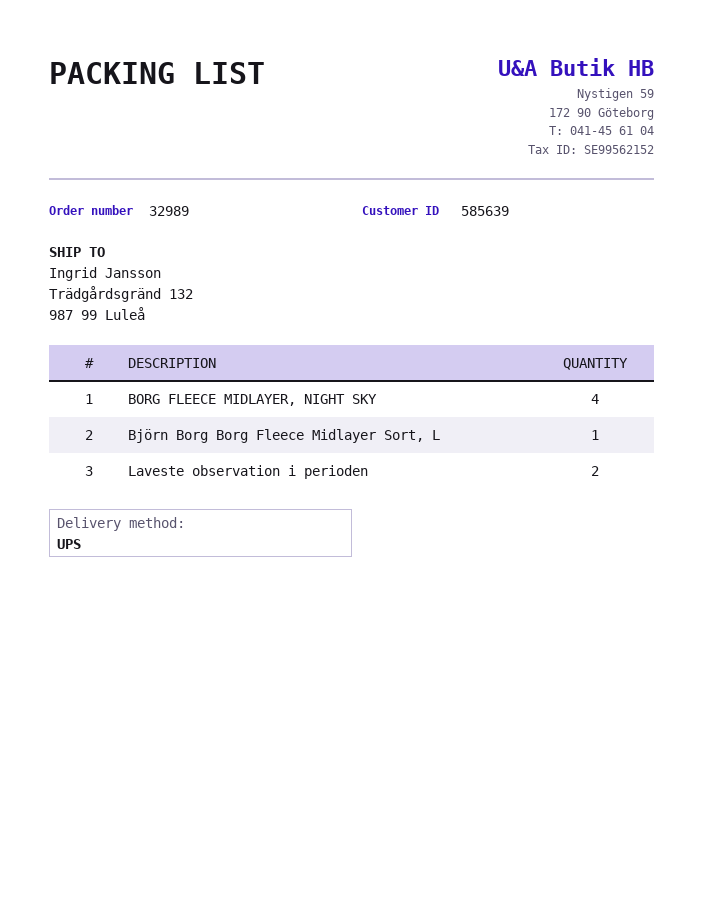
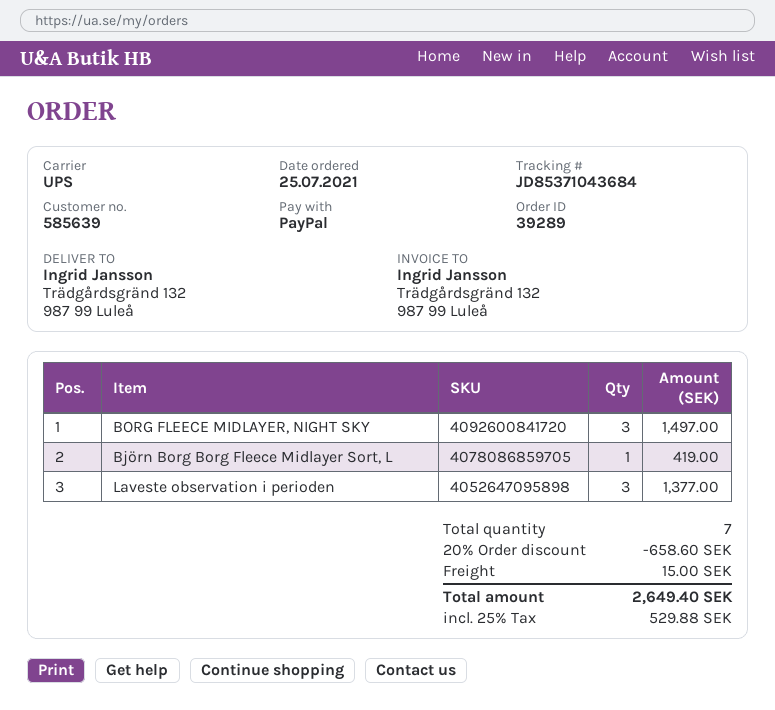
order number: 32989 -> 39289
BORG FLEECE MIDLAYER, NIGHT SKY: 4 -> 3
Laveste observation i perioden: 2 -> 3

